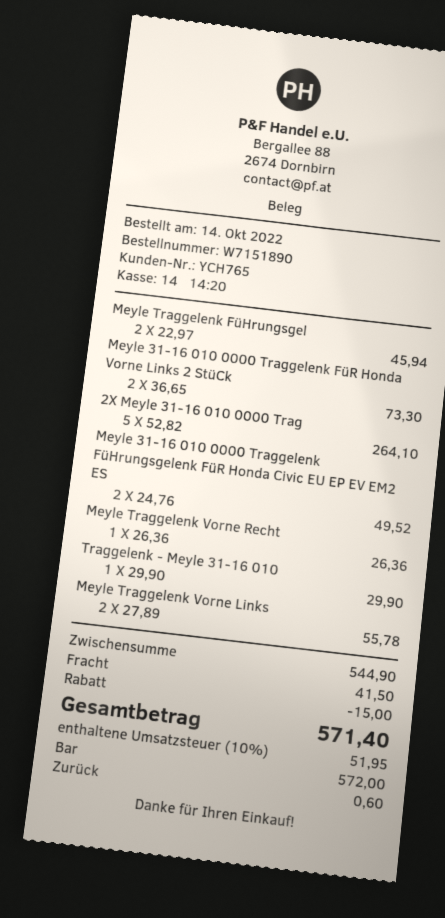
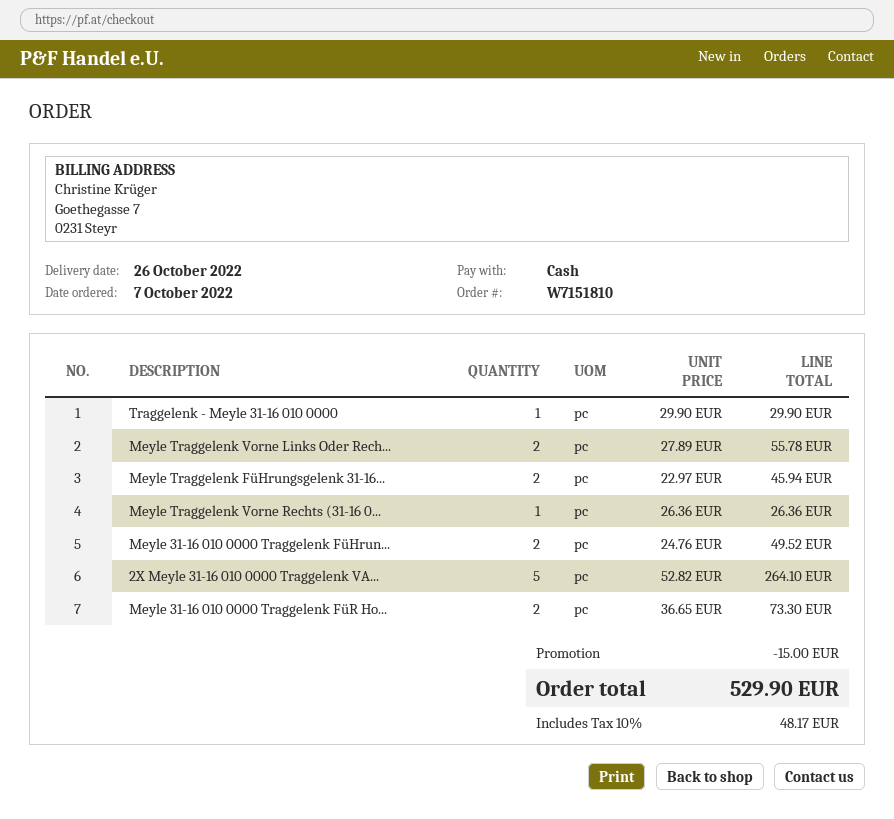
order number: W7151890 -> W7151810
order date: 2022-10-14 -> 2022-10-07
shipping: 41.50 -> none
tax: 10% = 51.95 -> 10% = 48.17
total: 571.40 -> 529.90

